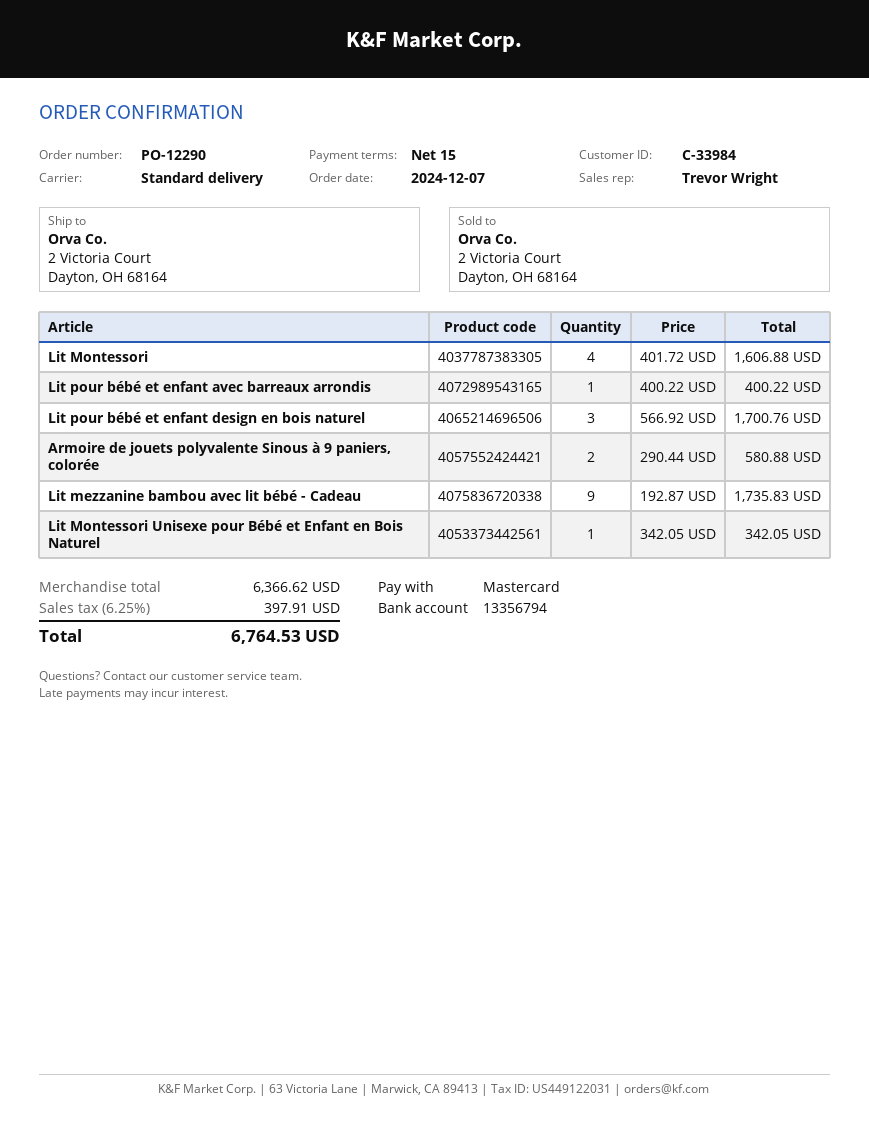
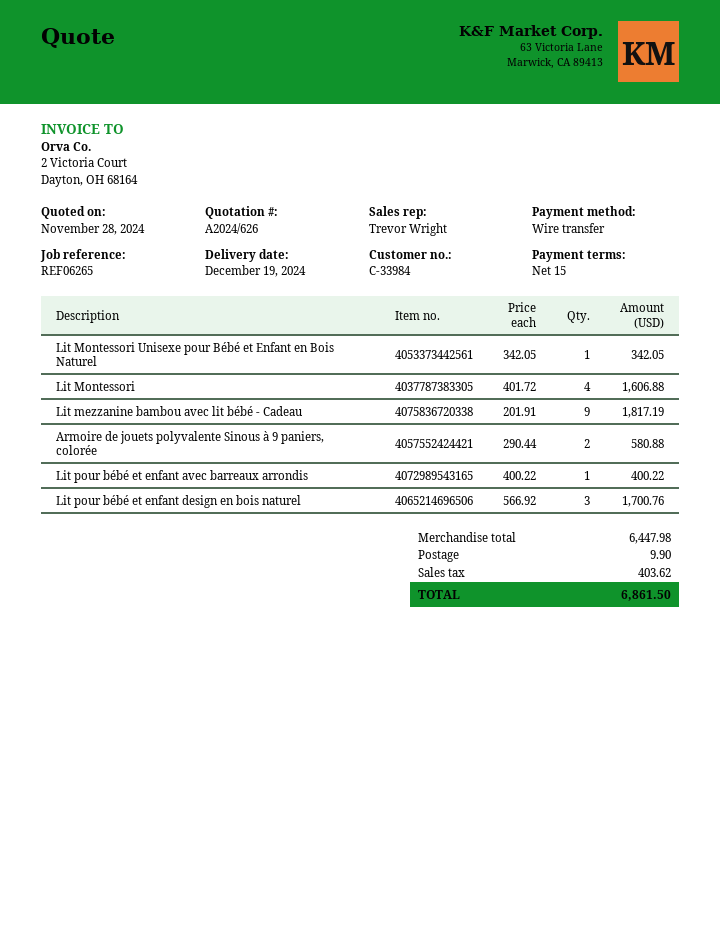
payment method: Mastercard -> bank transfer
Lit mezzanine bambou avec lit bébé - Cadeau: 9 x 192.87 = 1735.83 -> 9 x 201.91 = 1817.19
subtotal: 6366.62 -> 6447.98
shipping: none -> 9.90
tax: 397.91 -> 403.62
total: 6764.53 -> 6861.50

